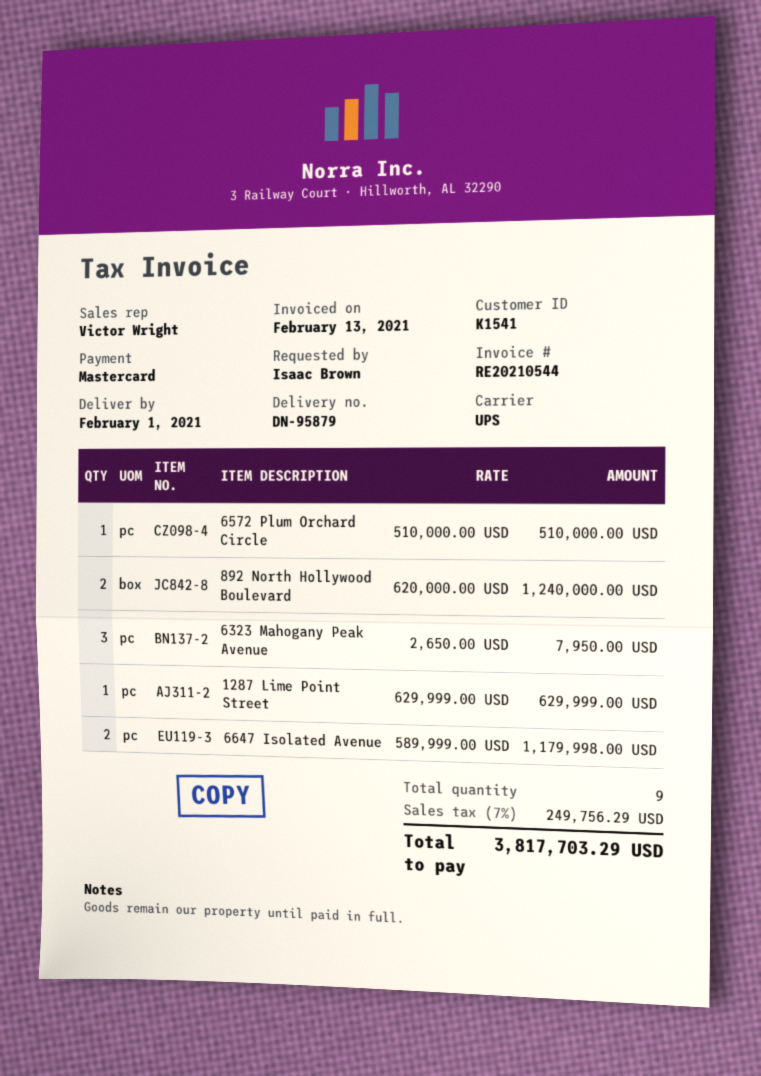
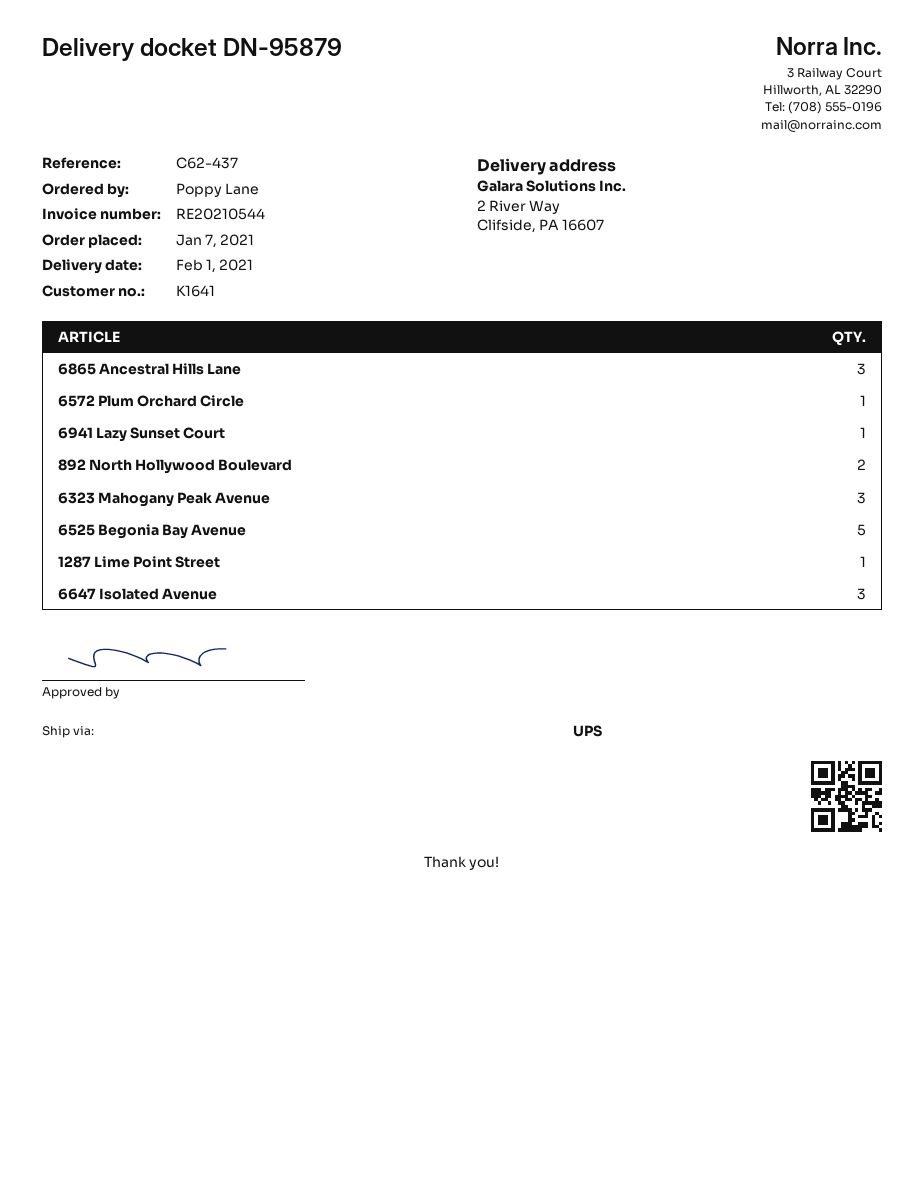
customer number: K1541 -> K1641
ordered by: Isaac Brown -> Poppy Lane
6647 Isolated Avenue: 2 -> 3
6865 Ancestral Hills Lane: none -> 3
6941 Lazy Sunset Court: none -> 1
6525 Begonia Bay Avenue: none -> 5

